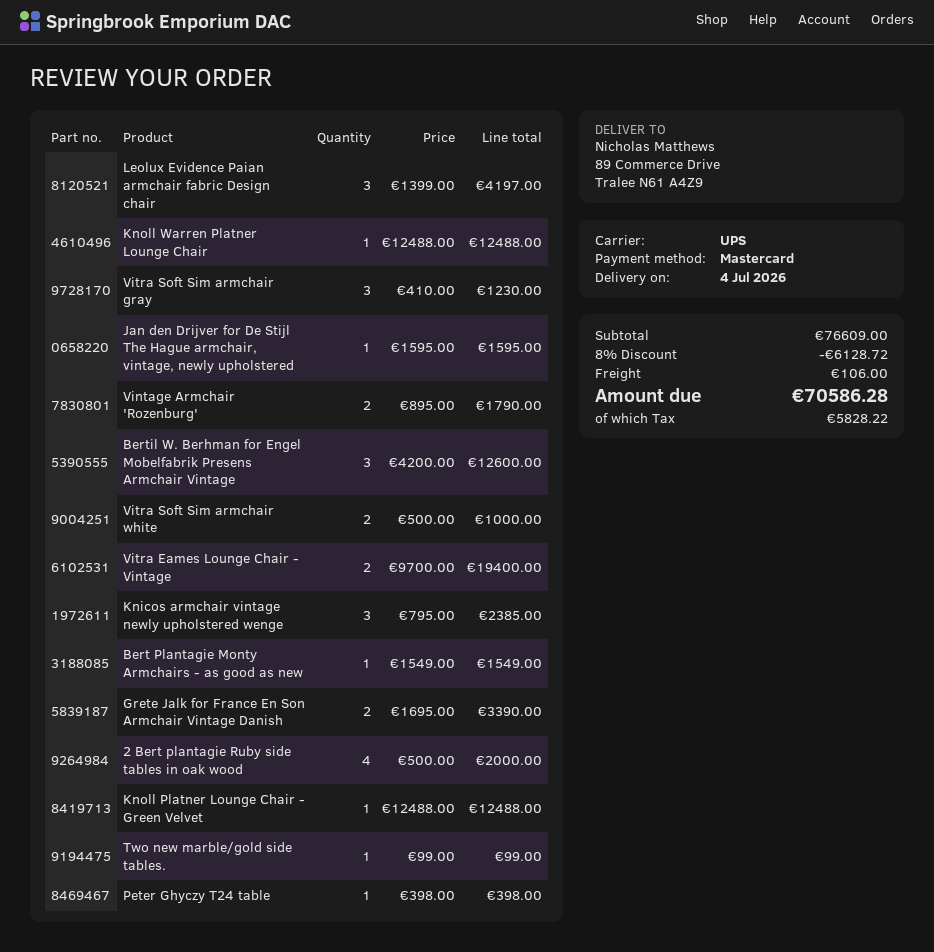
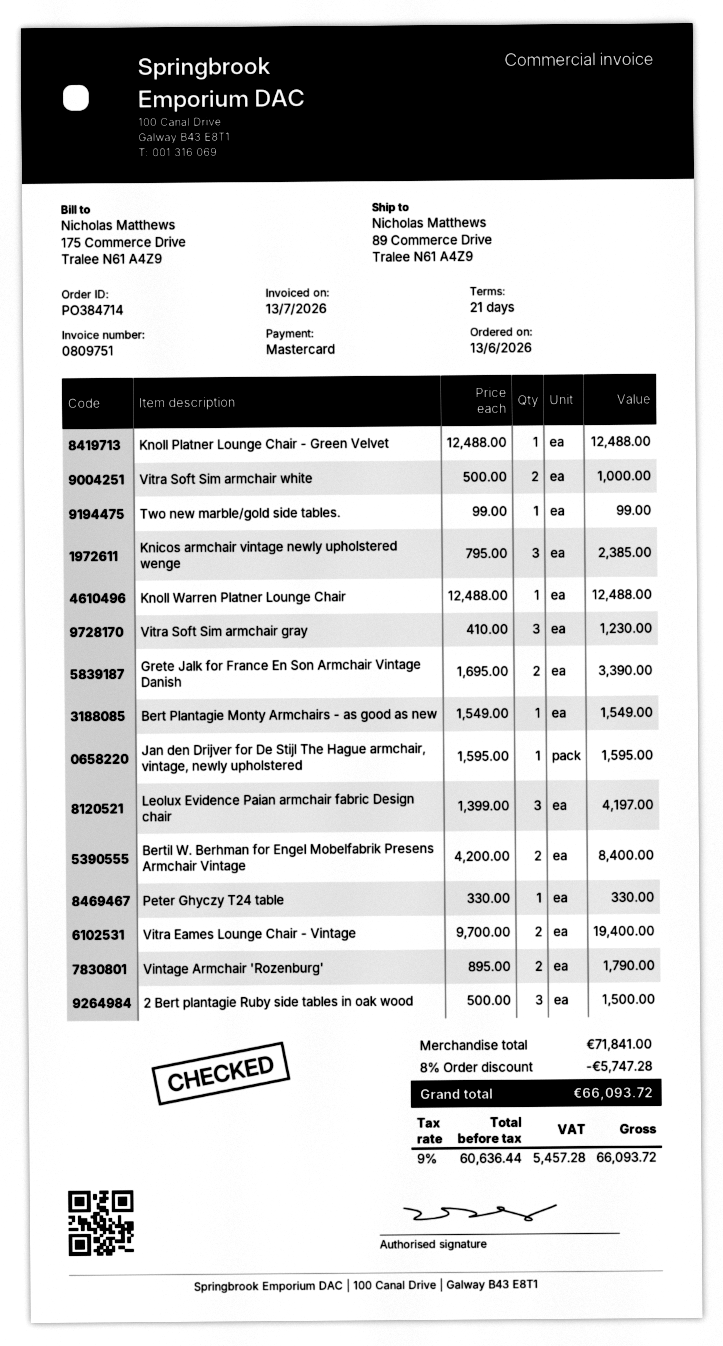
Bertil W. Berhman for Engel Mobelfabrik Presens Armchair Vintage: 3 x 4200.00 = 12600.00 -> 2 x 4200.00 = 8400.00
2 Bert plantagie Ruby side tables in oak wood: 4 x 500.00 = 2000.00 -> 3 x 500.00 = 1500.00
Peter Ghyczy T24 table: 1 x 398.00 = 398.00 -> 1 x 330.00 = 330.00
subtotal: 76609.00 -> 71841.00
discount: 8% = 6128.72 -> 8% = 5747.28
shipping: 106.00 -> none
tax: 5828.22 -> 5457.28
total: 70586.28 -> 66093.72

